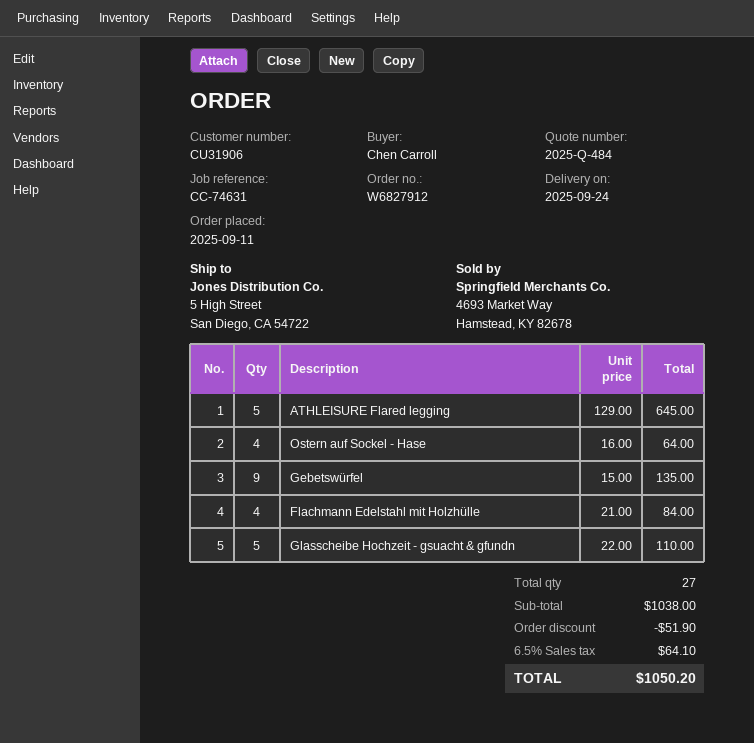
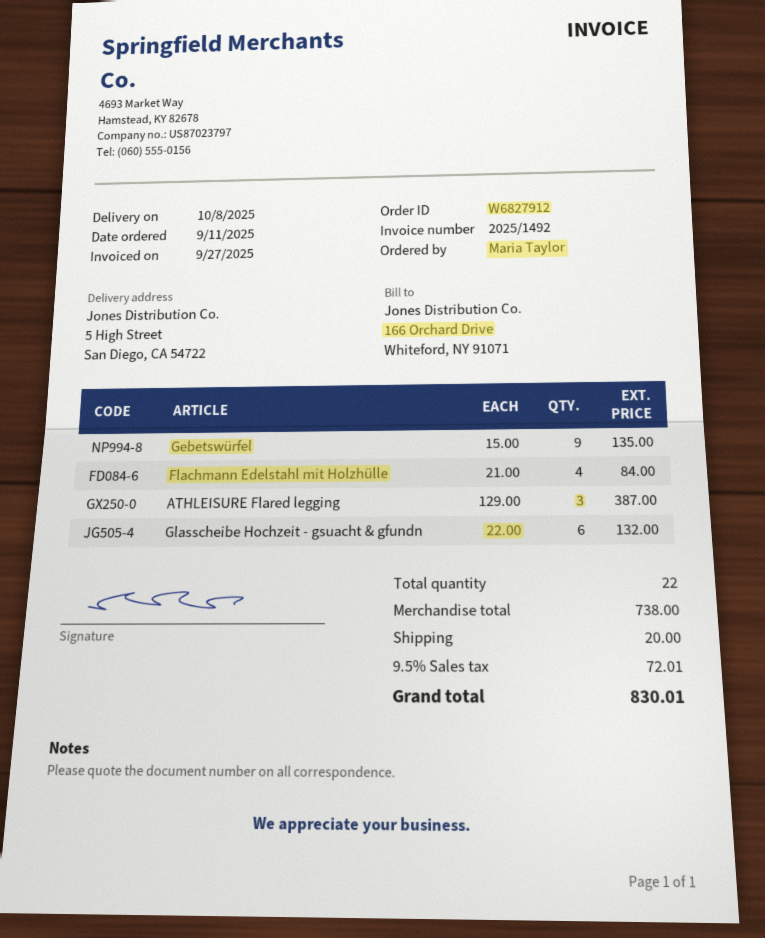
delivery date: 2025-09-24 -> 2025-10-08
ordered by: Chen Carroll -> Maria Taylor
ATHLEISURE Flared legging: 5 x 129.00 = 645.00 -> 3 x 129.00 = 387.00
Ostern auf Sockel - Hase: 4 x 16.00 = 64.00 -> none
Glasscheibe Hochzeit - gsuacht & gfundn: 5 x 22.00 = 110.00 -> 6 x 22.00 = 132.00
total quantity: 27 -> 22
subtotal: 1038.00 -> 738.00
discount: 51.90 -> none
shipping: none -> 20.00
tax: 6.5% = 64.10 -> 9.5% = 72.01
total: 1050.20 -> 830.01

